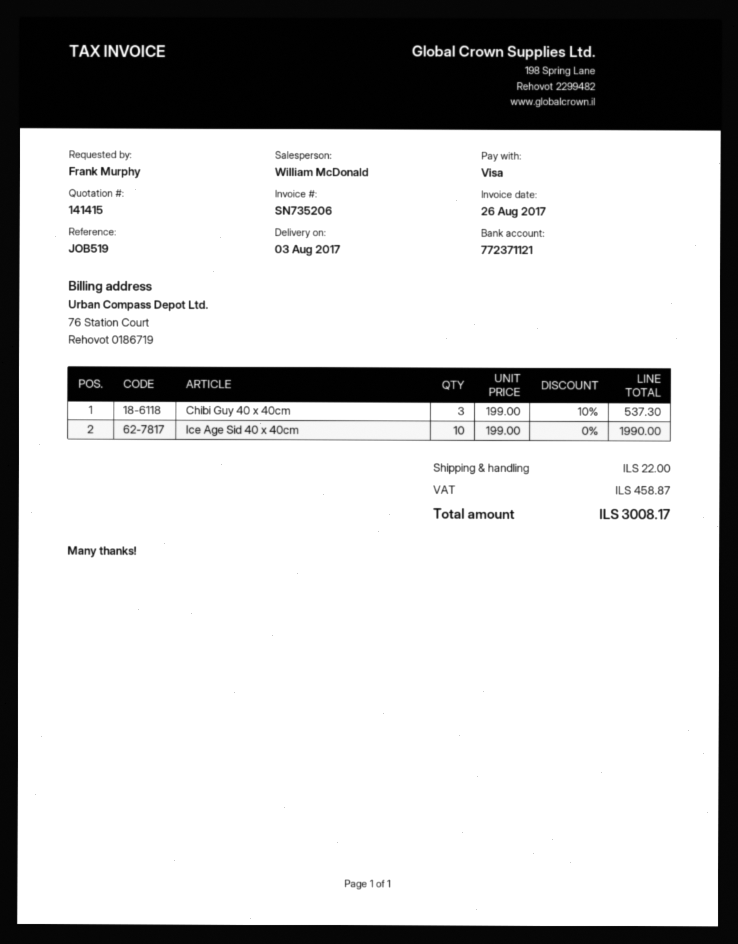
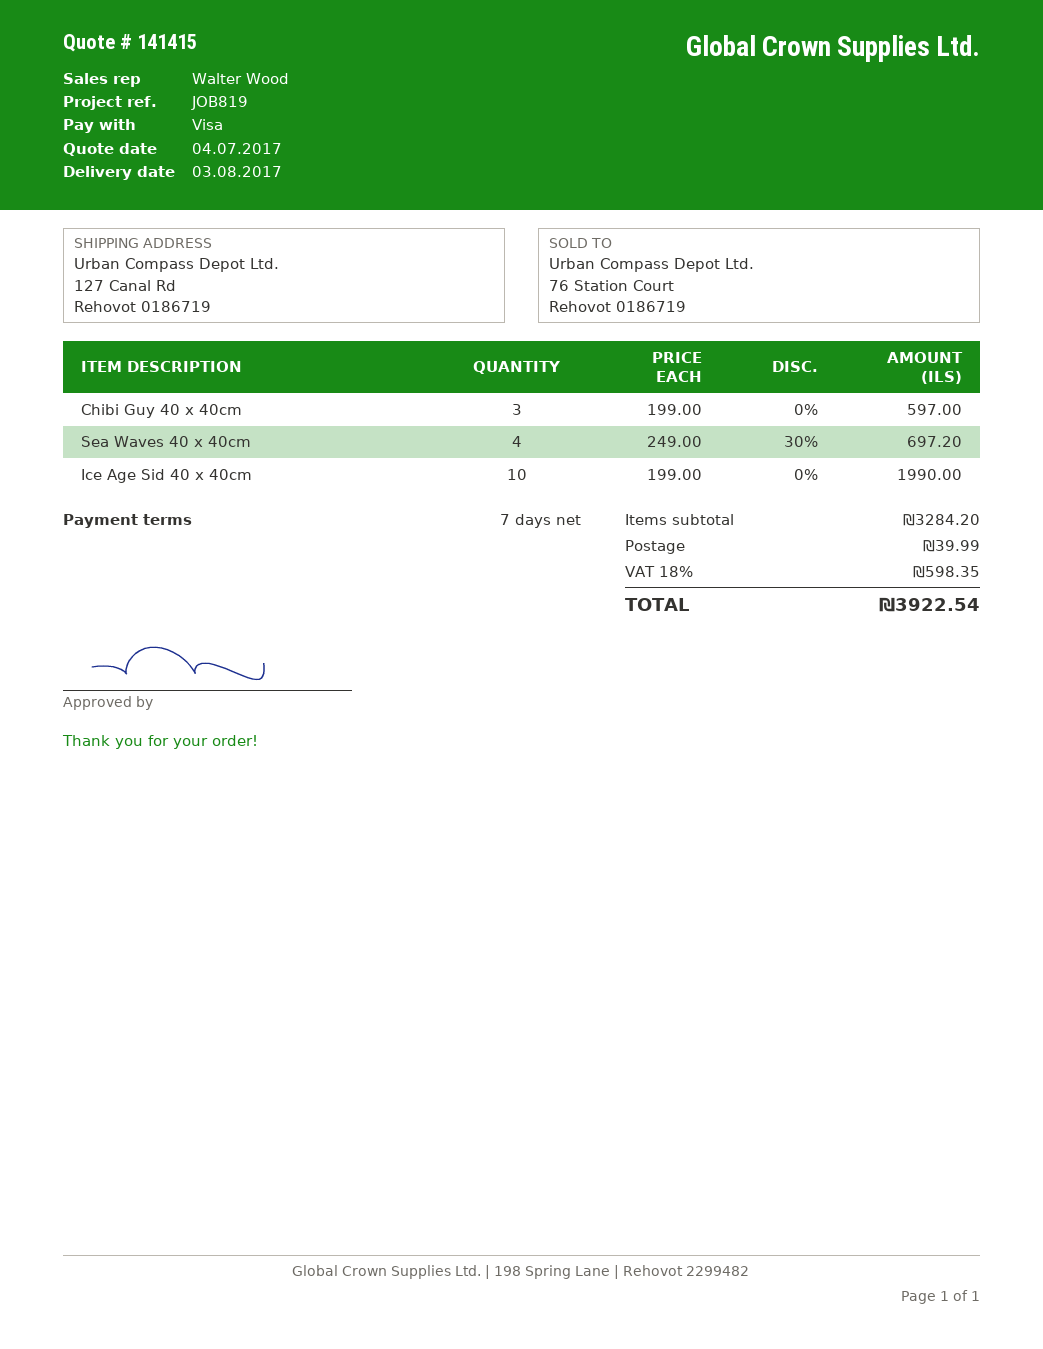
reference: JOB519 -> JOB819
sales rep: William McDonald -> Walter Wood
Chibi Guy 40 x 40cm: 3 x 199.00 - 10% = 537.30 -> 3 x 199.00 = 597.00
Sea Waves 40 x 40cm: none -> 4 x 249.00 - 30% = 697.20
shipping: 22.00 -> 39.99
tax: 458.87 -> 598.35
total: 3008.17 -> 3922.54

